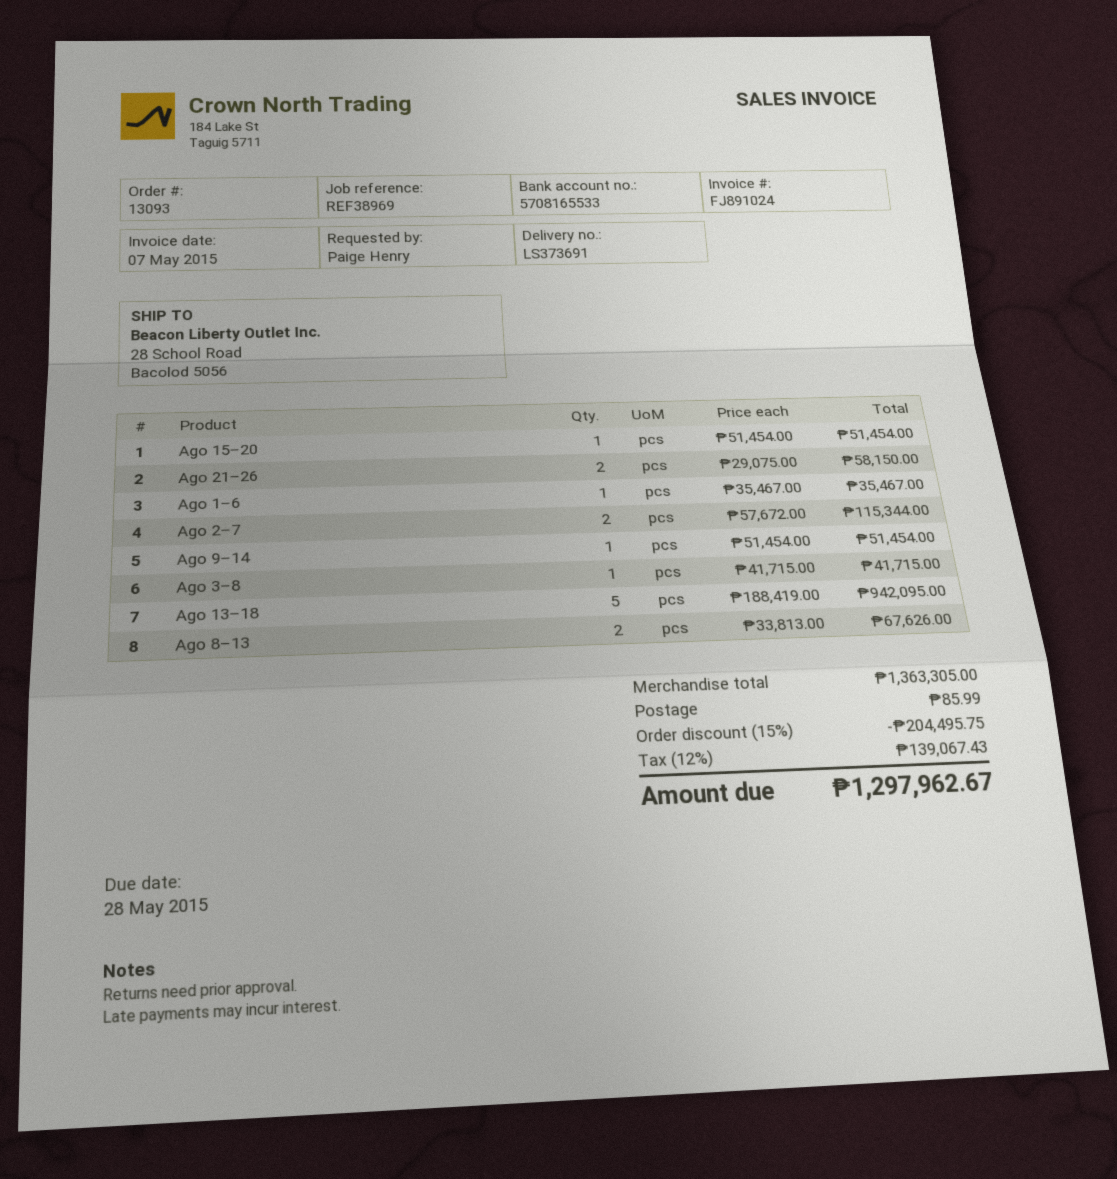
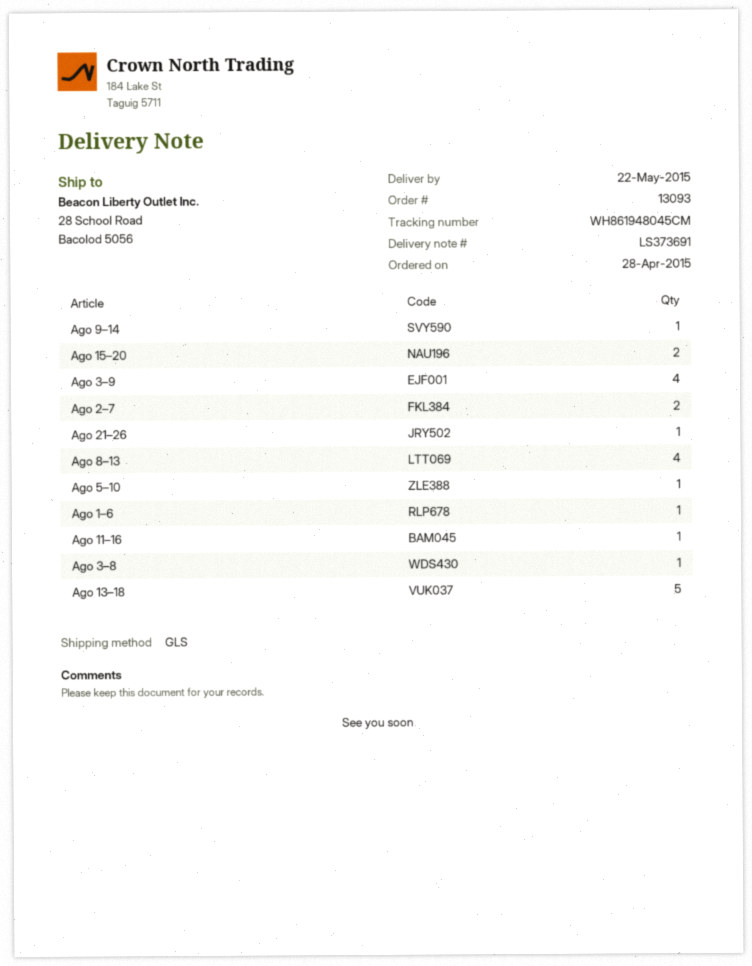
Ago 15–20: 1 -> 2
Ago 21–26: 2 -> 1
Ago 8–13: 2 -> 4
Ago 3–9: none -> 4
Ago 5–10: none -> 1
Ago 11–16: none -> 1

